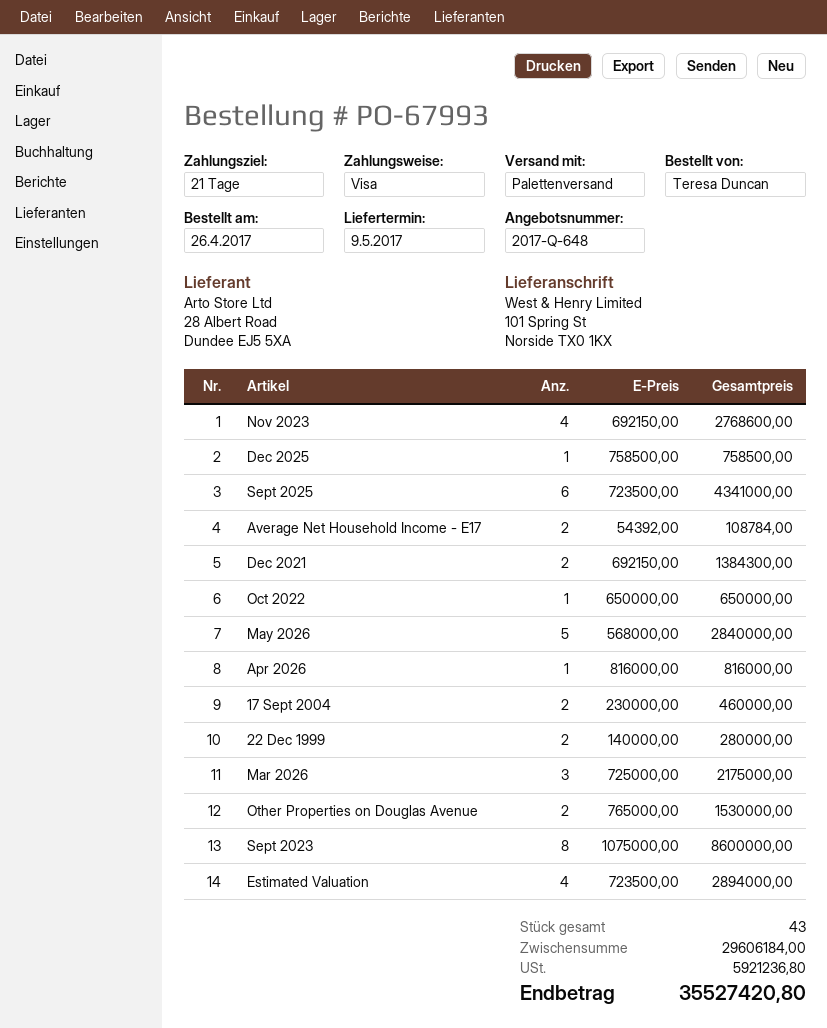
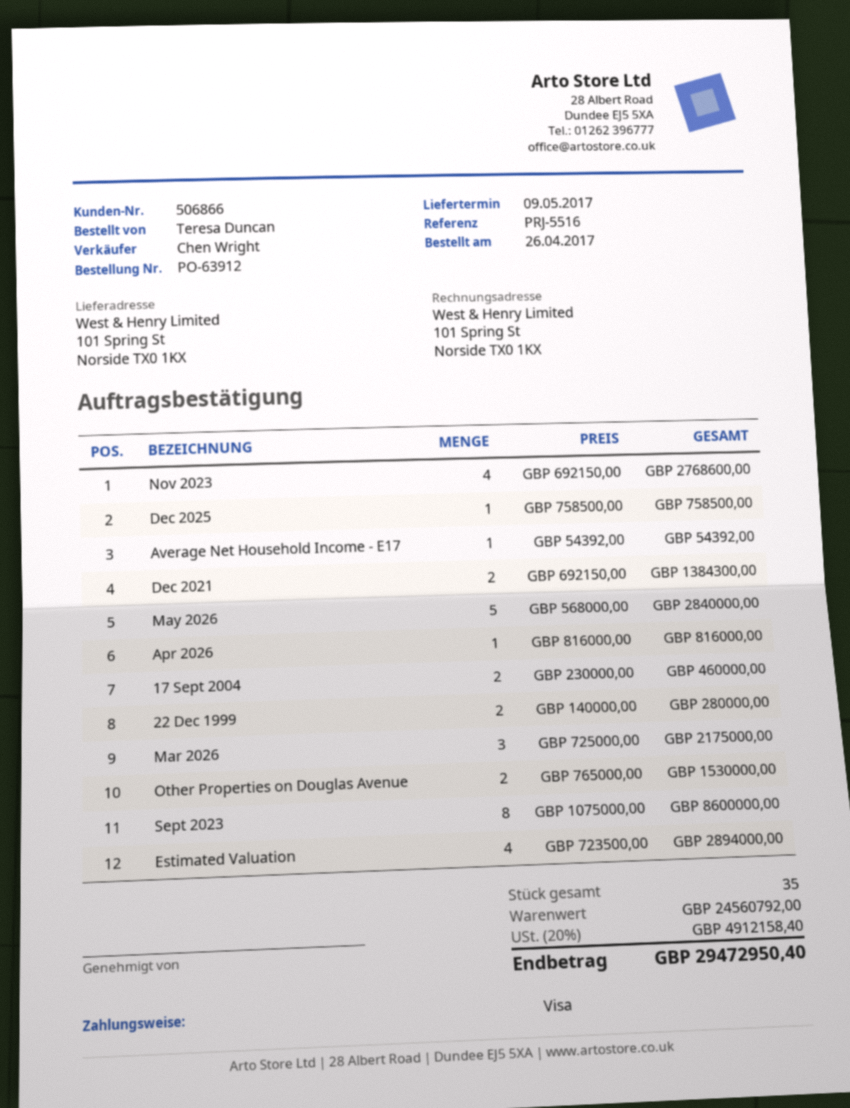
order number: PO-67993 -> PO-63912
Sept 2025: 6 x 723500.00 = 4341000.00 -> none
Average Net Household Income - E17: 2 x 54392.00 = 108784.00 -> 1 x 54392.00 = 54392.00
Oct 2022: 1 x 650000.00 = 650000.00 -> none
total quantity: 43 -> 35
subtotal: 29606184.00 -> 24560792.00
tax: 5921236.80 -> 4912158.40
total: 35527420.80 -> 29472950.40

